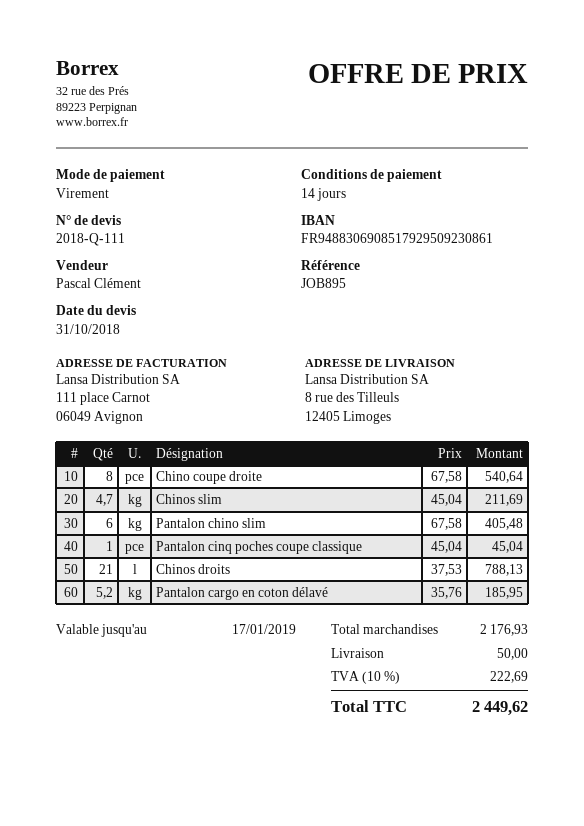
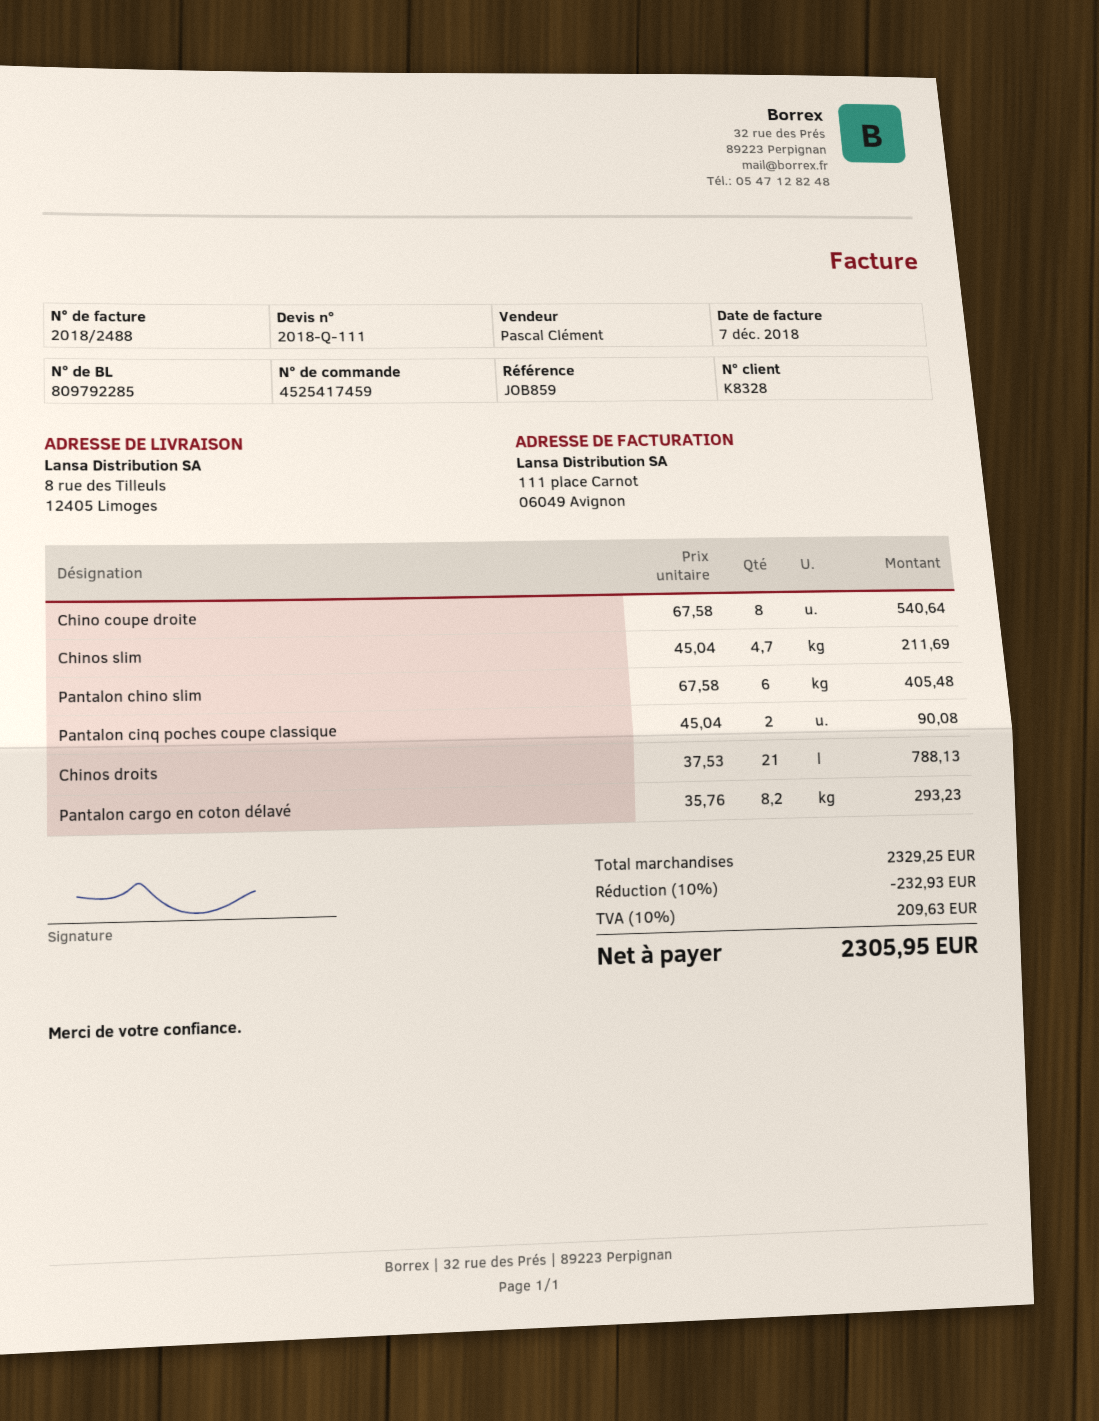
reference: JOB895 -> JOB859
Pantalon cinq poches coupe classique: 1 x 45.04 = 45.04 -> 2 x 45.04 = 90.08
Pantalon cargo en coton délavé: 5.2 x 35.76 = 185.95 -> 8.2 x 35.76 = 293.23
subtotal: 2176.93 -> 2329.25
discount: none -> 10% = 232.93
shipping: 50.00 -> none
tax: 10% = 222.69 -> 10% = 209.63
total: 2449.62 -> 2305.95

